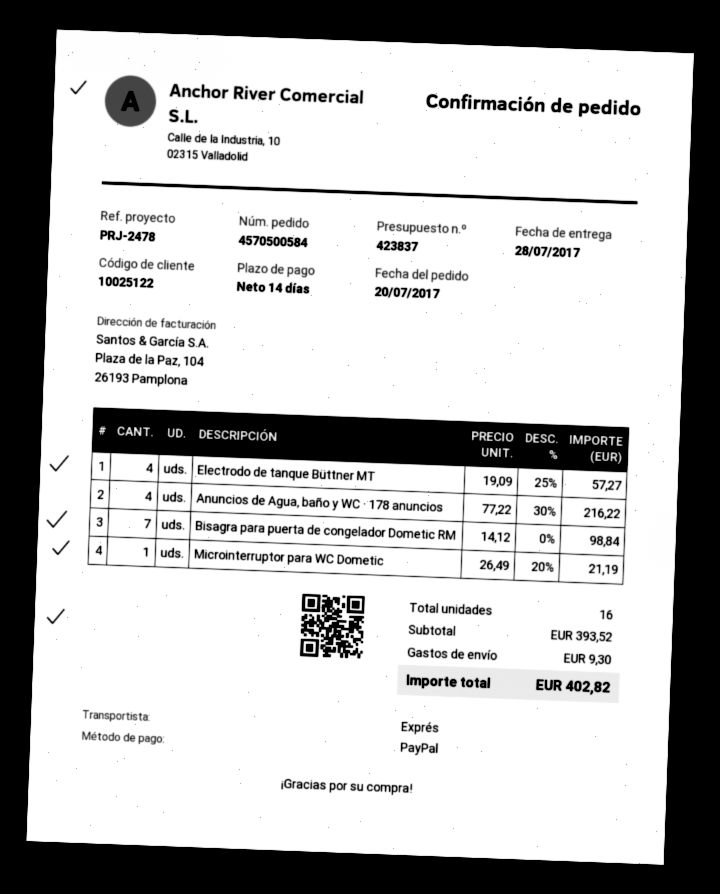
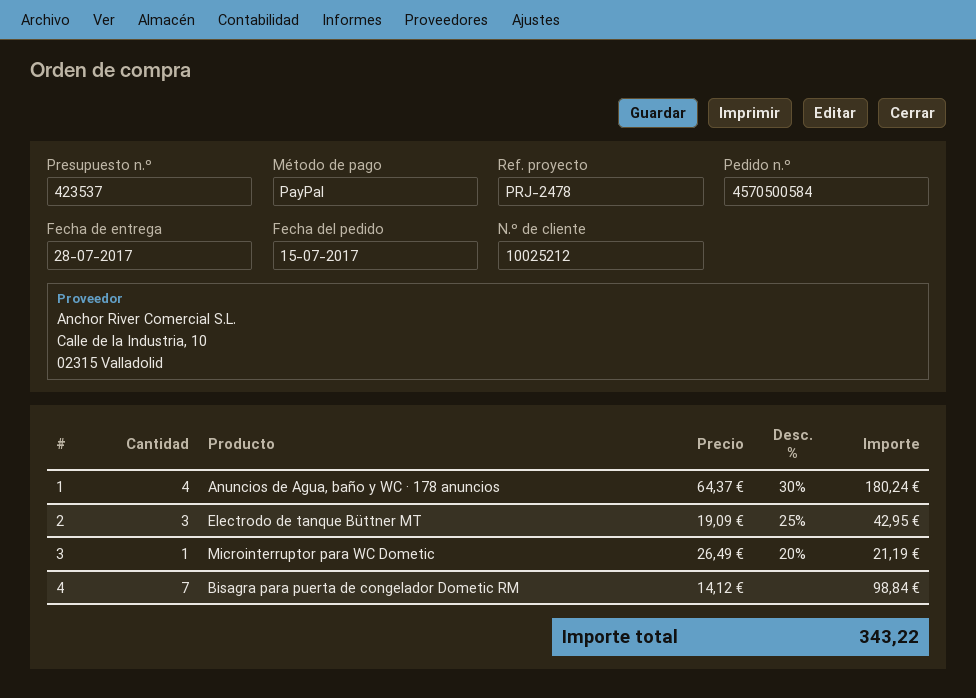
quote number: 423837 -> 423537
order date: 2017-07-20 -> 2017-07-15
customer number: 10025122 -> 10025212
Electrodo de tanque Büttner MT: 4 x 19.09 - 25% = 57.27 -> 3 x 19.09 - 25% = 42.95
Anuncios de Agua, baño y WC · 178 anuncios: 4 x 77.22 - 30% = 216.22 -> 4 x 64.37 - 30% = 180.24
shipping: 9.30 -> none
total: 402.82 -> 343.22

